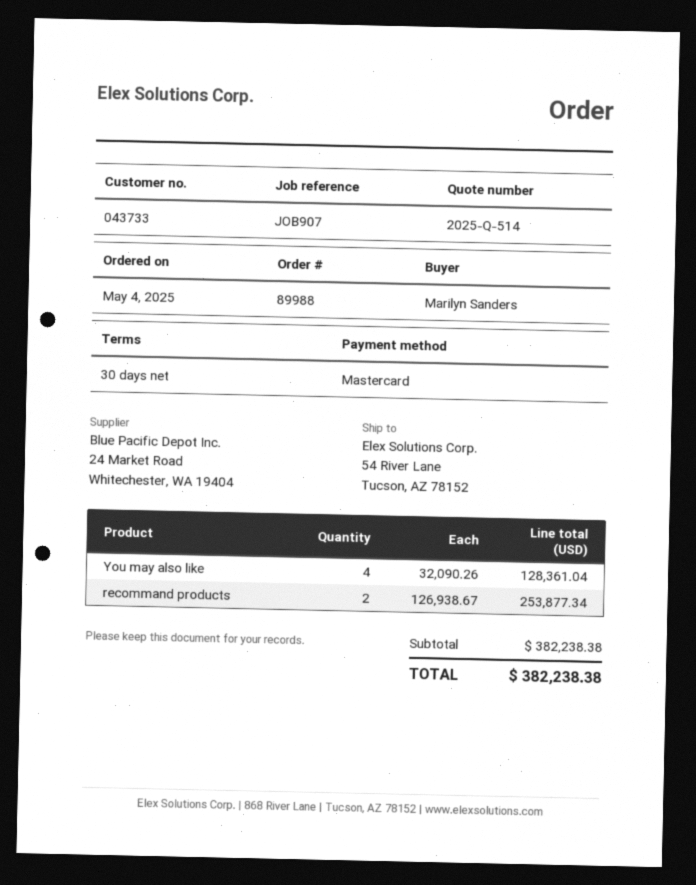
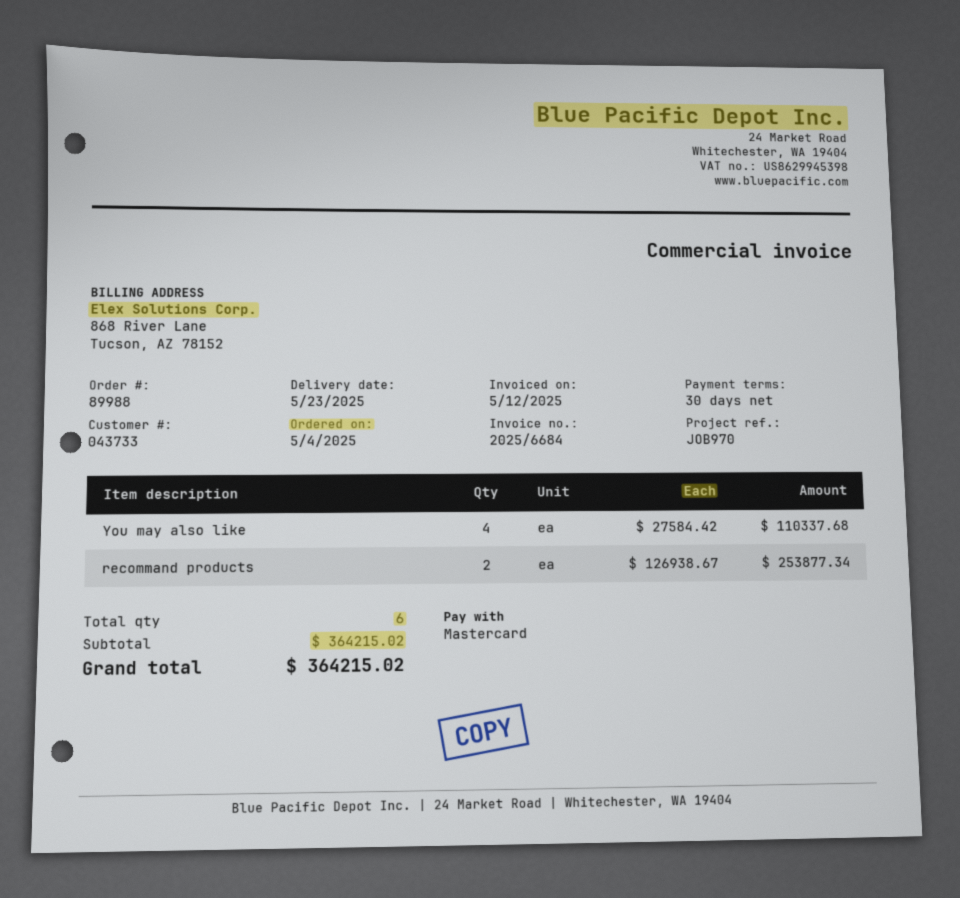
reference: JOB907 -> JOB970
You may also like: 4 x 32090.26 = 128361.04 -> 4 x 27584.42 = 110337.68
subtotal: 382238.38 -> 364215.02
total: 382238.38 -> 364215.02

